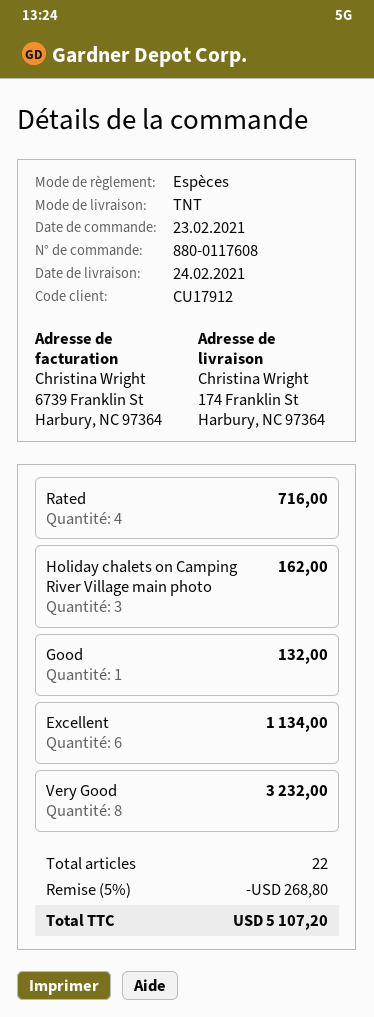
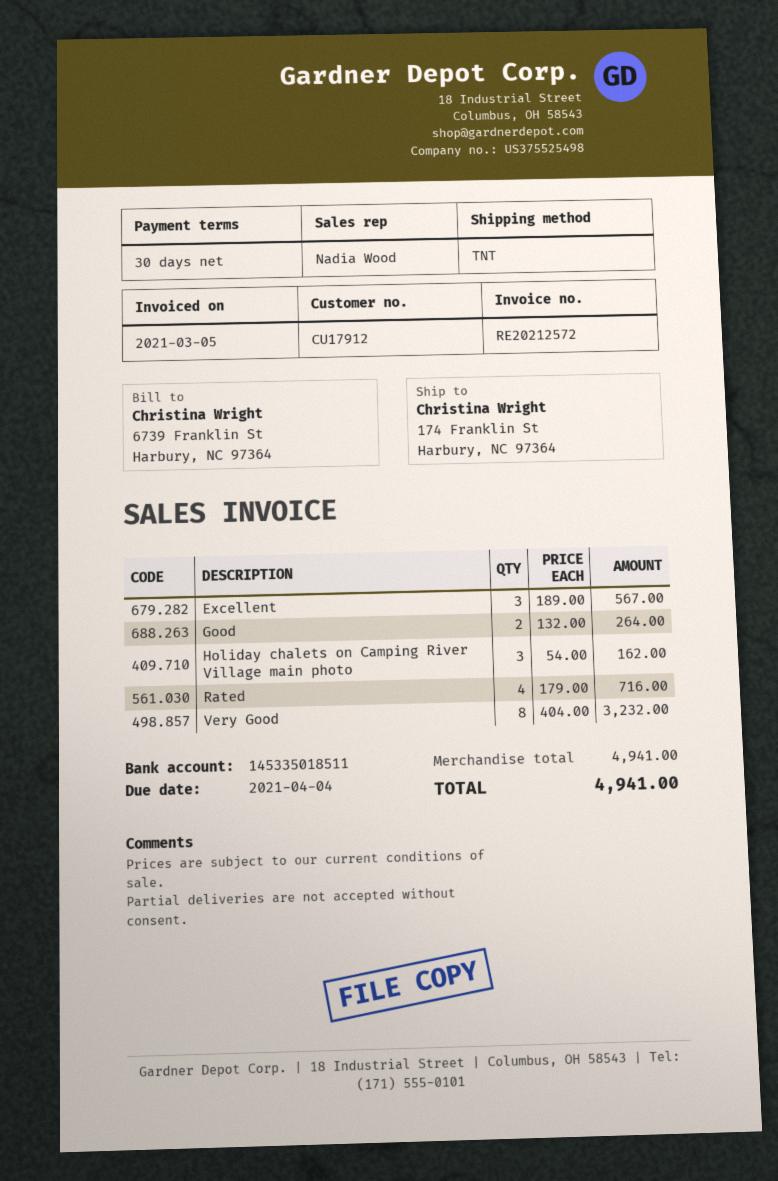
Good: 1 for 132.00 -> 2 for 264.00
Excellent: 6 for 1134.00 -> 3 for 567.00
discount: 5% = 268.80 -> none
total: 5107.20 -> 4941.00

